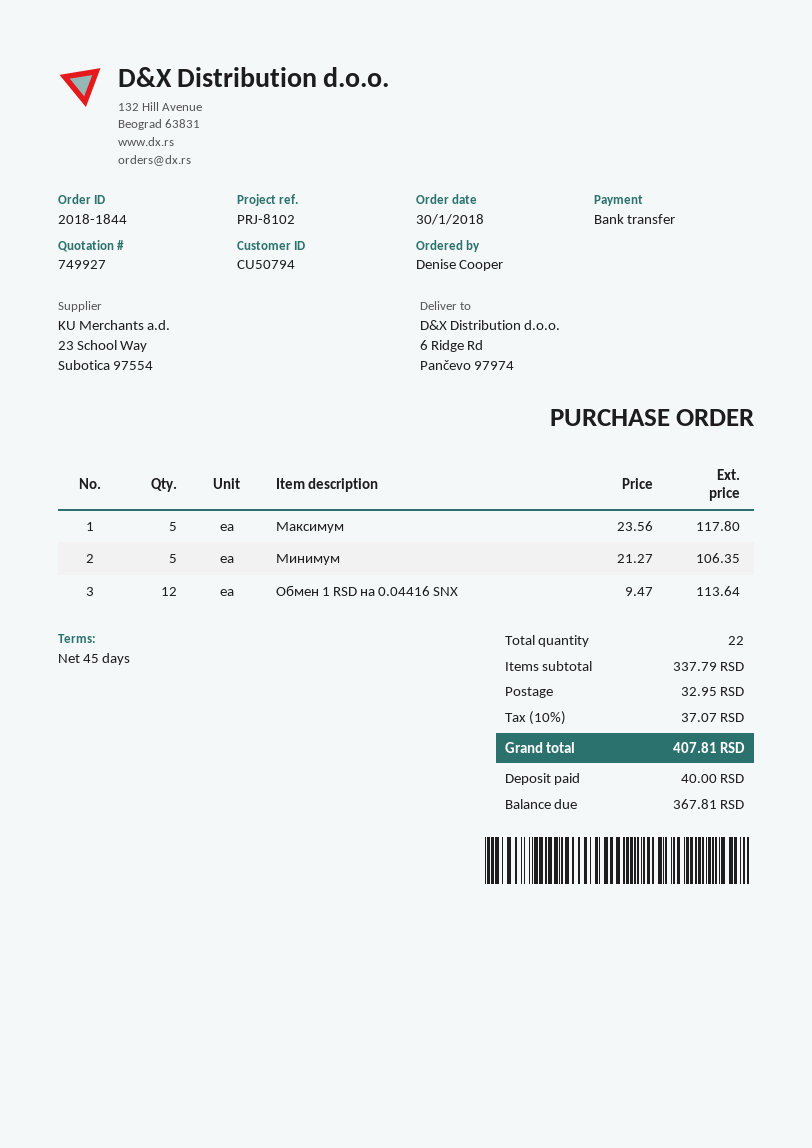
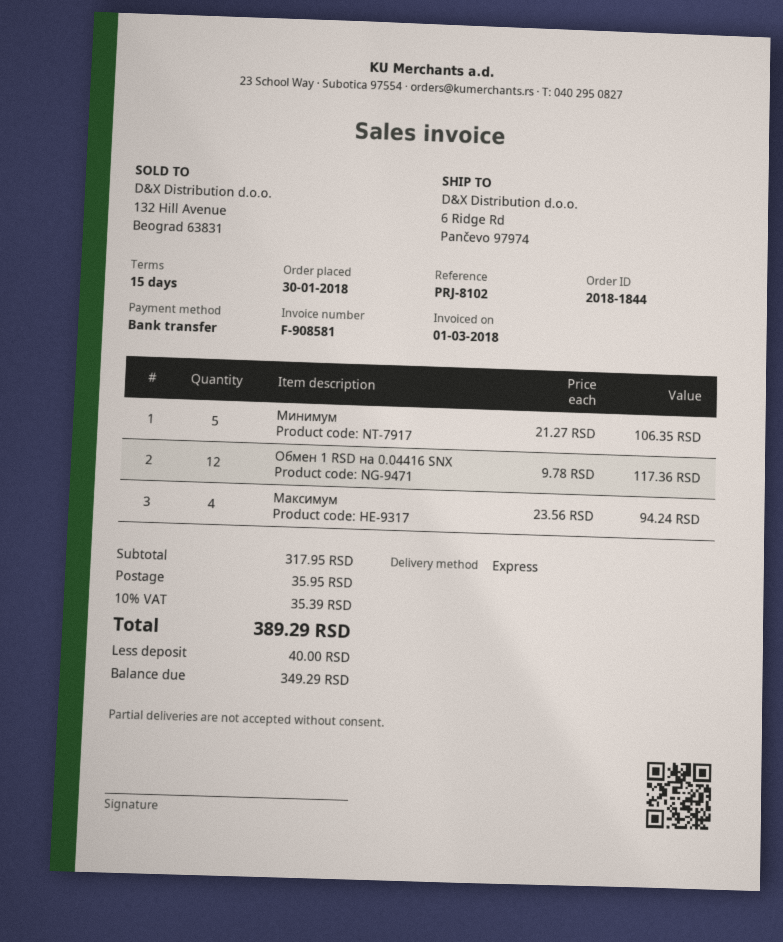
payment terms: 45 days -> 15 days
Максимум: 5 x 23.56 = 117.80 -> 4 x 23.56 = 94.24
Обмен 1 RSD на 0.04416 SNX: 12 x 9.47 = 113.64 -> 12 x 9.78 = 117.36
subtotal: 337.79 -> 317.95
shipping: 32.95 -> 35.95
tax: 10% = 37.07 -> 10% = 35.39
total: 407.81 -> 389.29
balance: 367.81 -> 349.29

